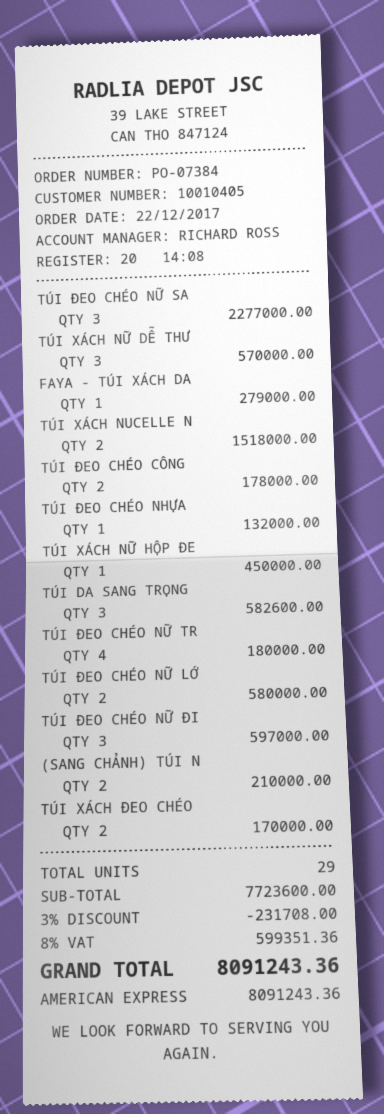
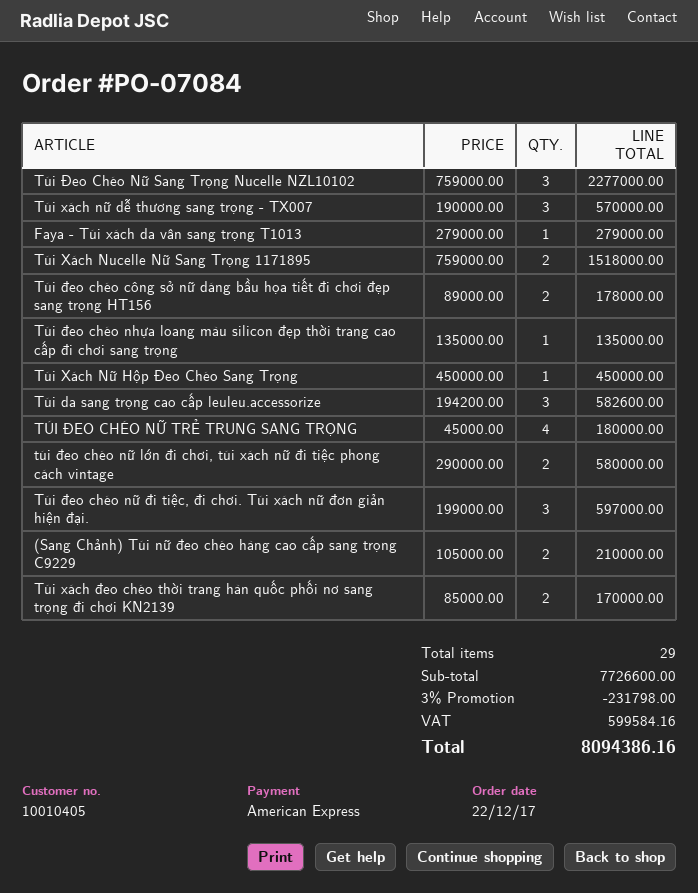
order number: PO-07384 -> PO-07084
TÚI ĐEO CHÉO NHỰA: 1 for 132000.00 -> 1 for 135000.00
subtotal: 7723600.00 -> 7726600.00
discount: 3% = 231708.00 -> 3% = 231798.00
tax: 599351.36 -> 599584.16
total: 8091243.36 -> 8094386.16

